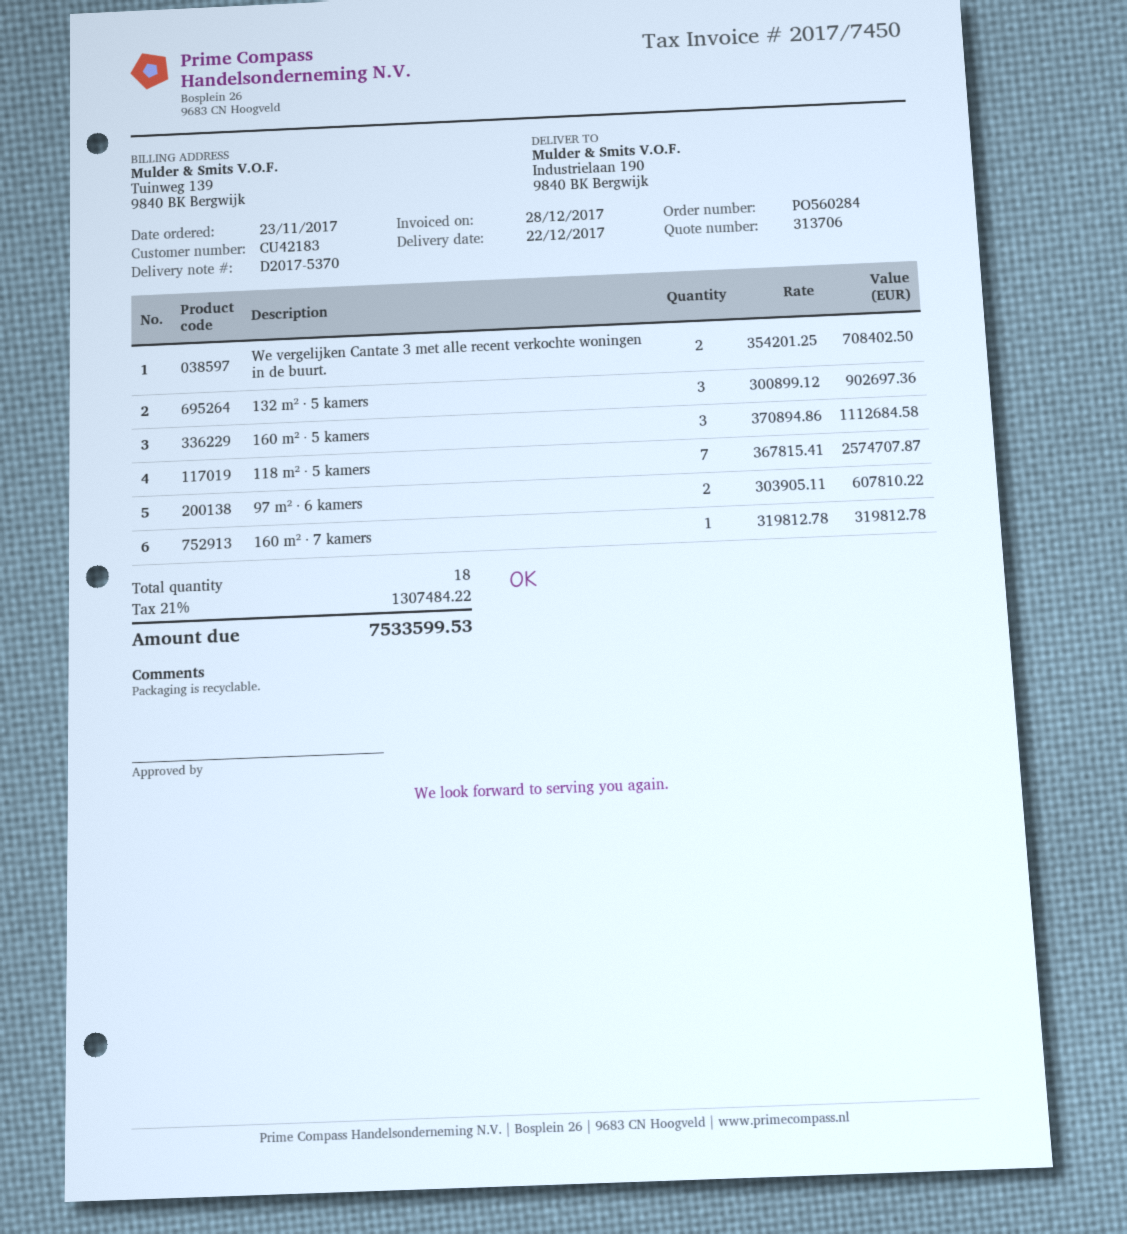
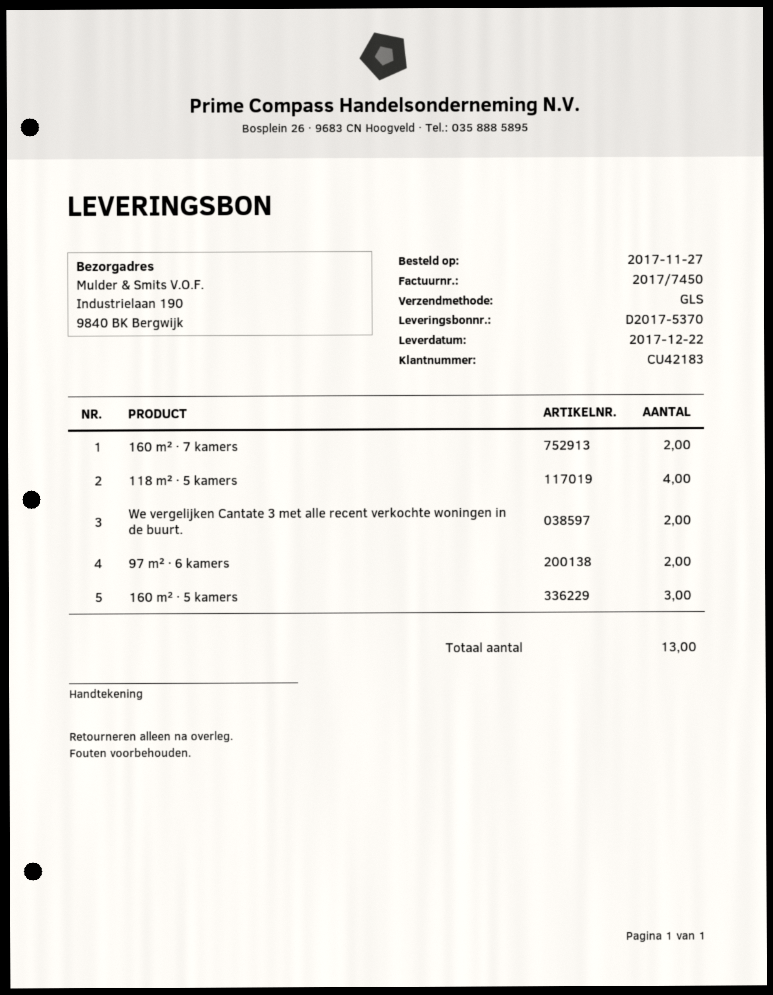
order date: 2017-11-23 -> 2017-11-27
132 m² · 5 kamers: 3 -> none
118 m² · 5 kamers: 7 -> 4
160 m² · 7 kamers: 1 -> 2
total quantity: 18 -> 13

